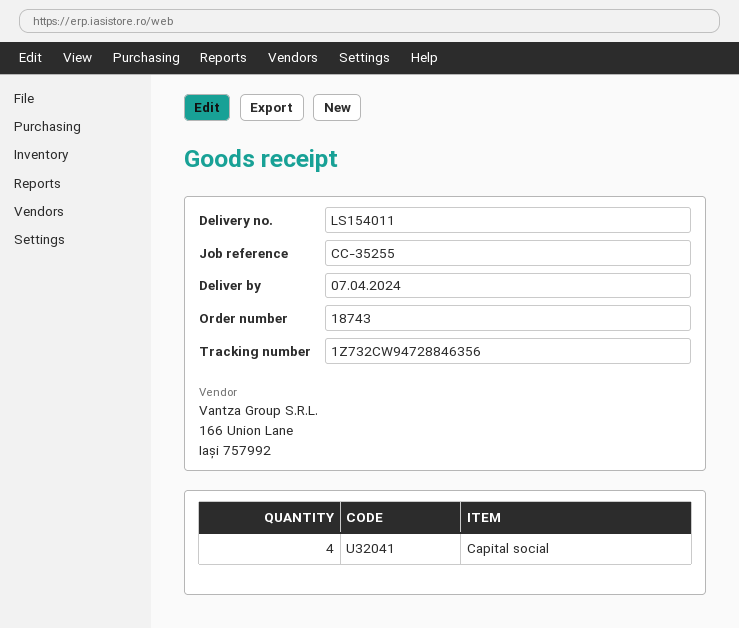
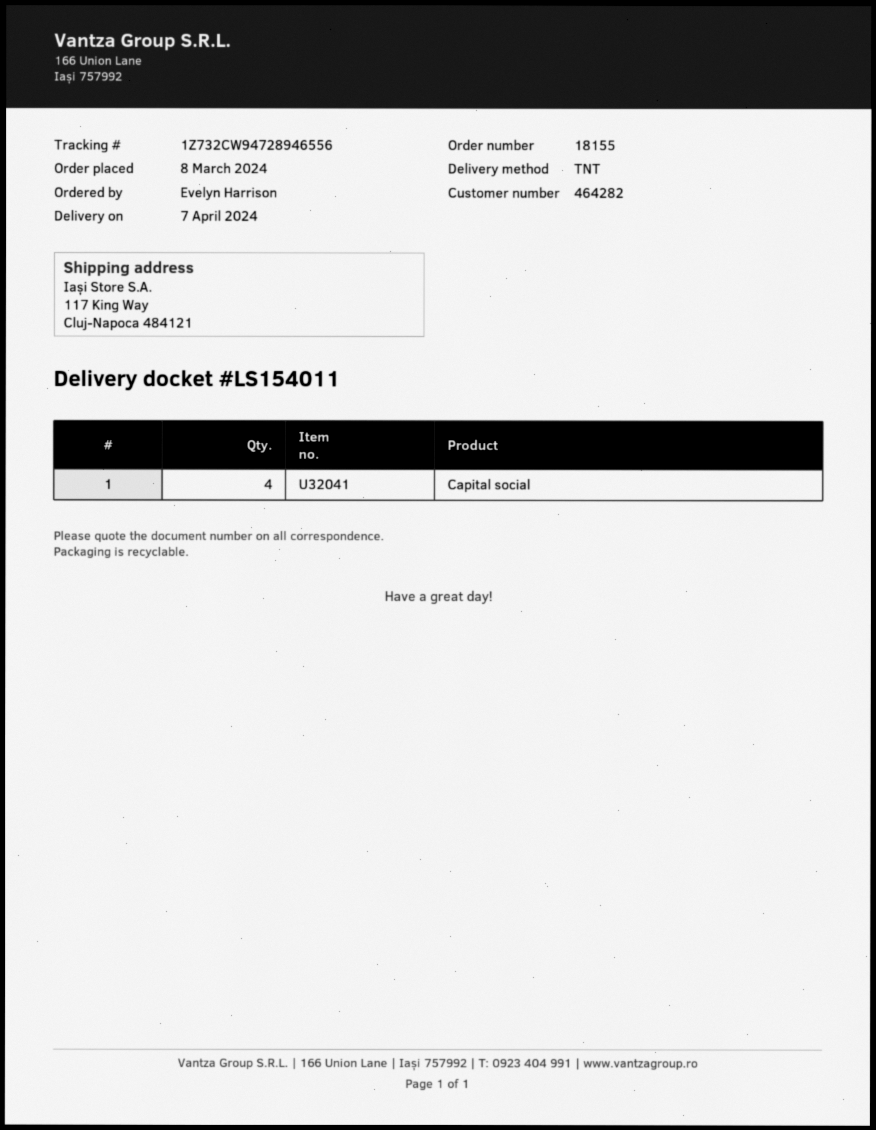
order number: 18743 -> 18155
tracking number: 1Z732CW94728846356 -> 1Z732CW94728946556

